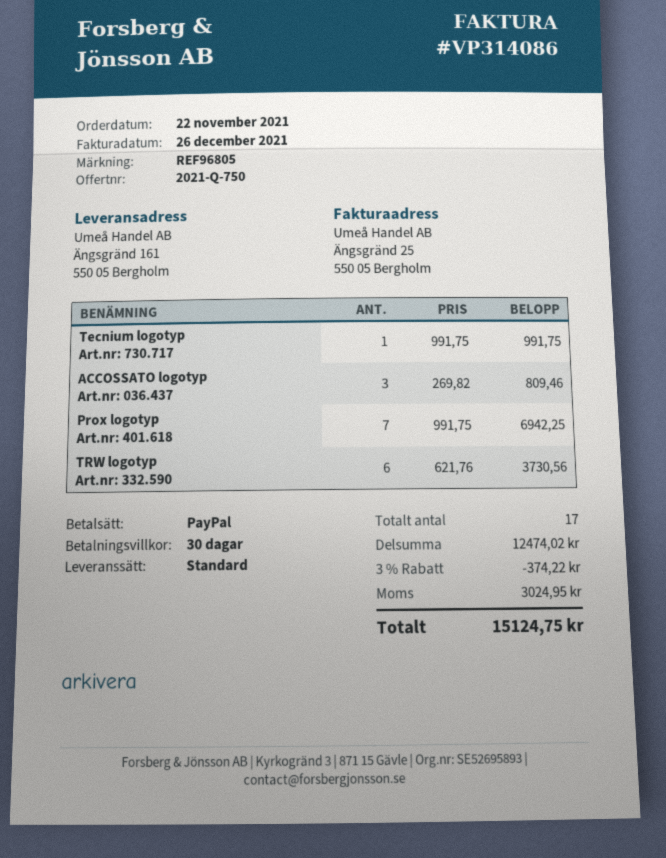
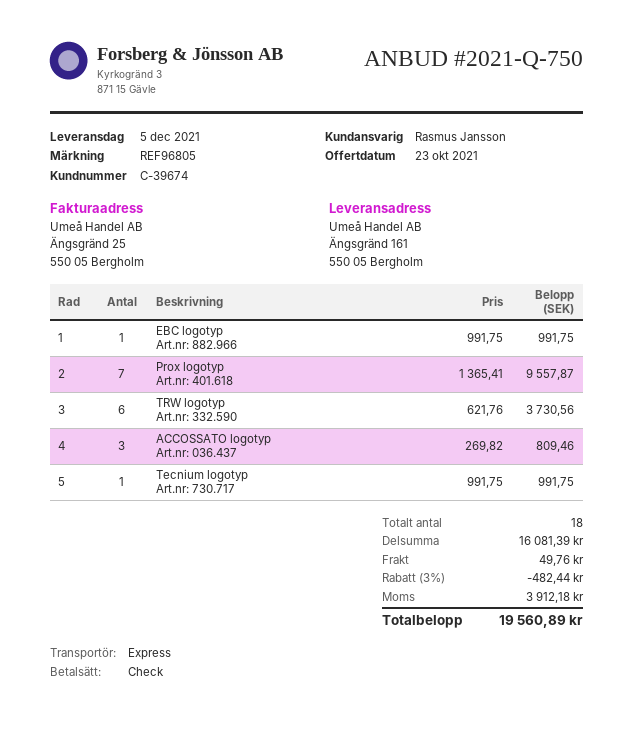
payment method: PayPal -> cheque
shipping method: standard -> express
Prox logotyp: 7 x 991.75 = 6942.25 -> 7 x 1365.41 = 9557.87
EBC logotyp: none -> 1 x 991.75 = 991.75
total quantity: 17 -> 18
subtotal: 12474.02 -> 16081.39
discount: 3% = 374.22 -> 3% = 482.44
shipping: none -> 49.76
tax: 3024.95 -> 3912.18
total: 15124.75 -> 19560.89

